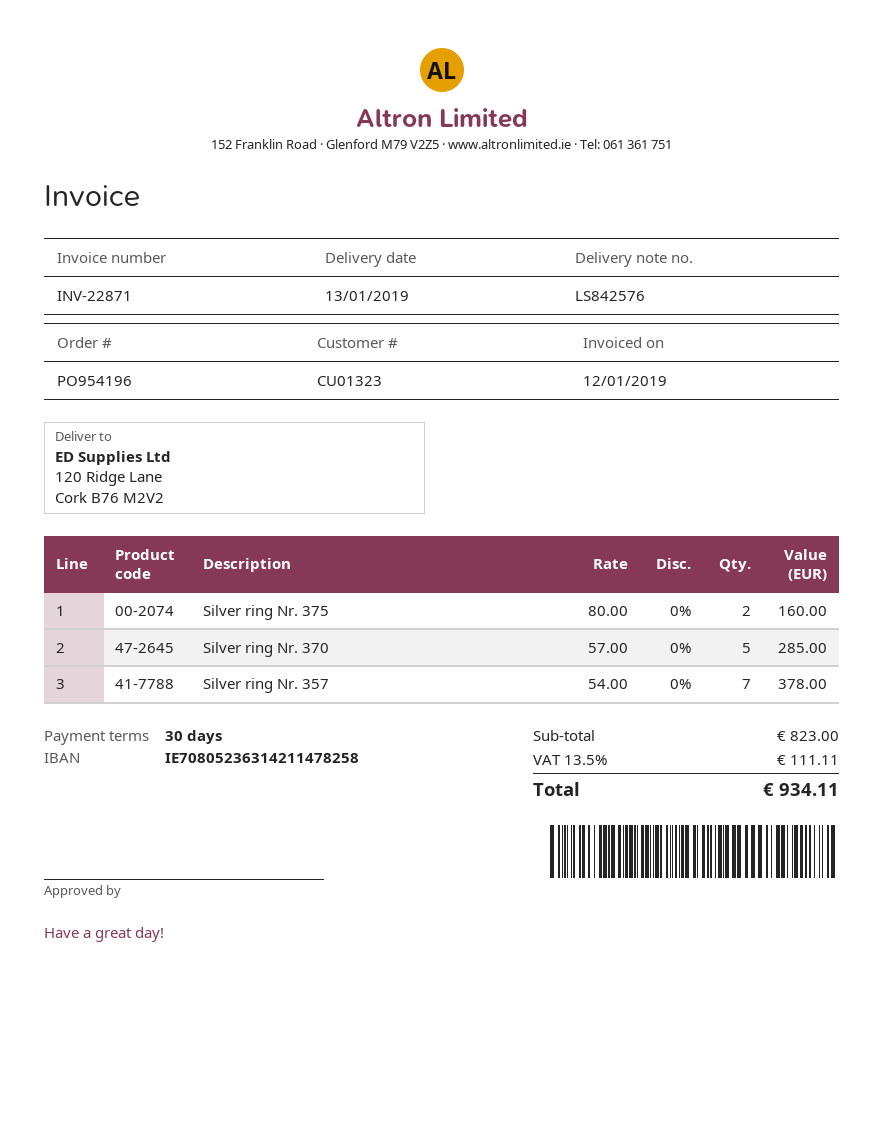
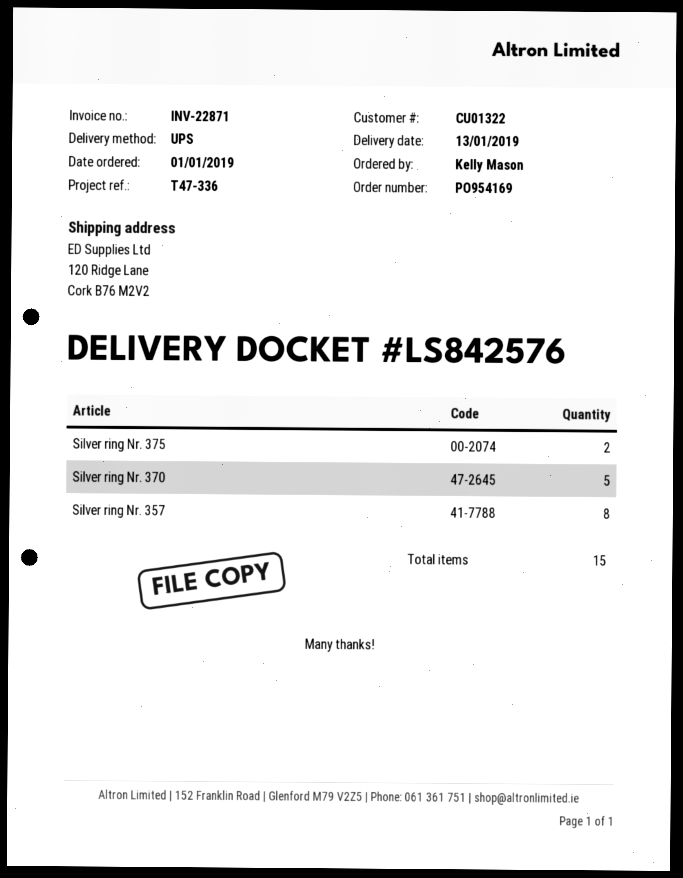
order number: PO954196 -> PO954169
customer number: CU01323 -> CU01322
Silver ring Nr. 357: 7 -> 8

